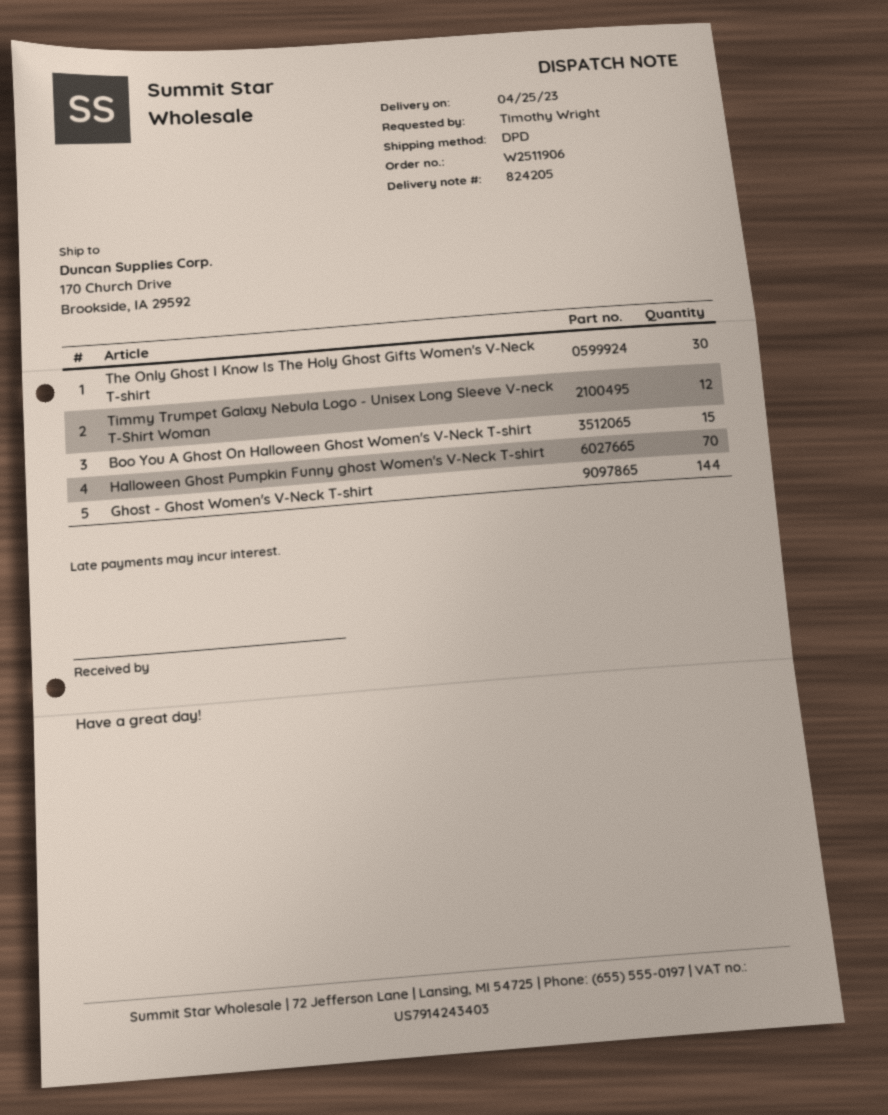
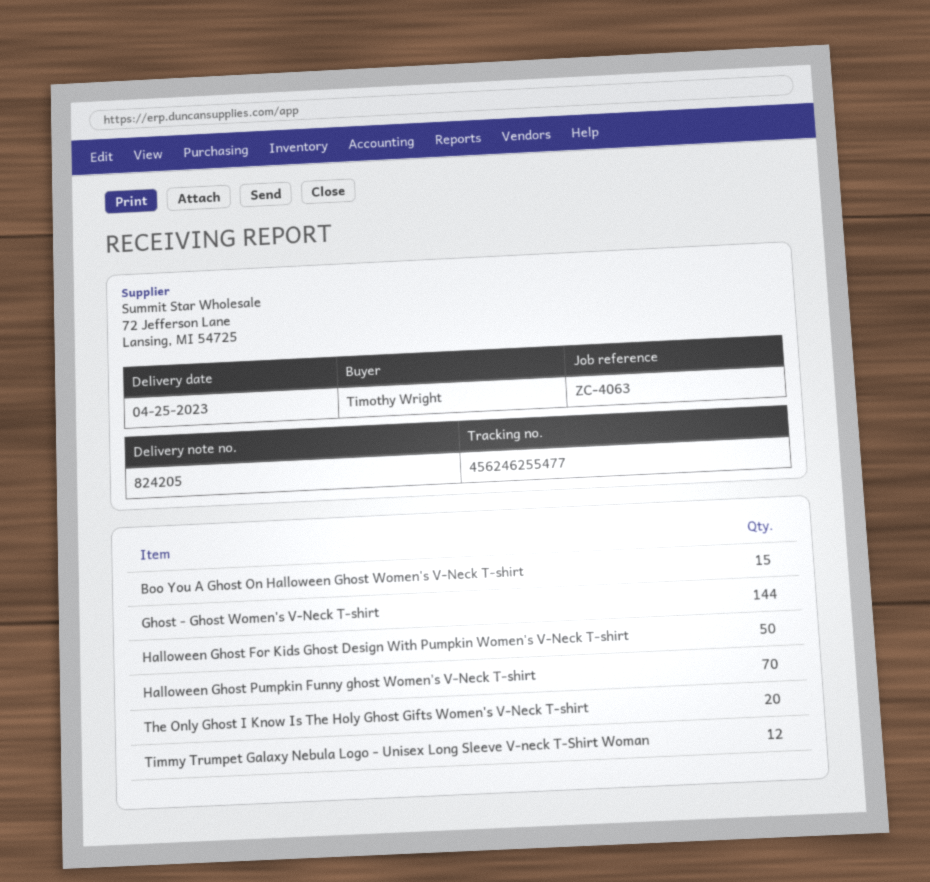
The Only Ghost I Know Is The Holy Ghost Gifts Women's V-Neck T-shirt: 30 -> 20
Halloween Ghost For Kids Ghost Design With Pumpkin Women's V-Neck T-shirt: none -> 50

